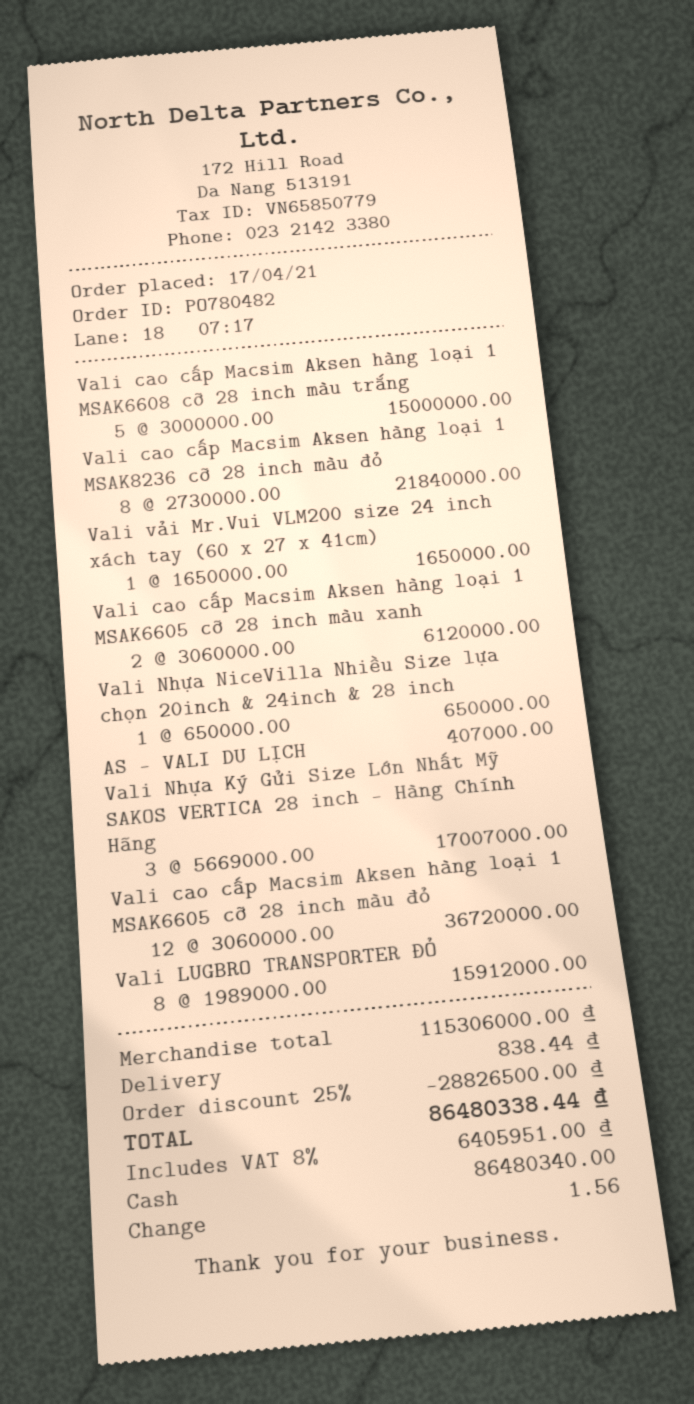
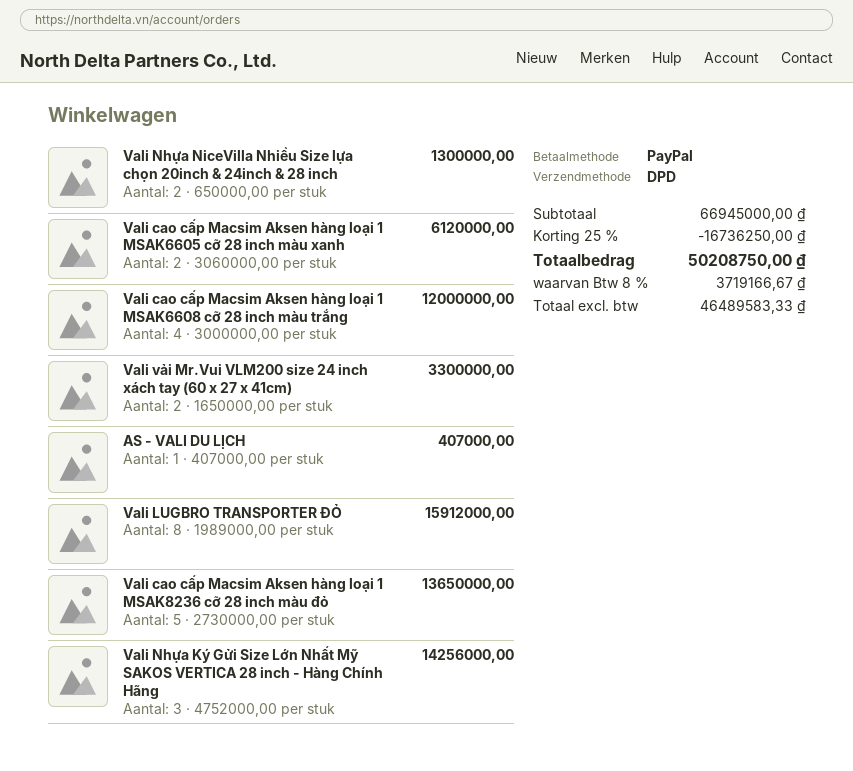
payment method: cash -> PayPal
Vali cao cấp Macsim Aksen hàng loại 1 MSAK6608 cỡ 28 inch màu trắng: 5 x 3000000.00 = 15000000.00 -> 4 x 3000000.00 = 12000000.00
Vali cao cấp Macsim Aksen hàng loại 1 MSAK8236 cỡ 28 inch màu đỏ: 8 x 2730000.00 = 21840000.00 -> 5 x 2730000.00 = 13650000.00
Vali vải Mr.Vui VLM200 size 24 inch xách tay (60 x 27 x 41cm): 1 x 1650000.00 = 1650000.00 -> 2 x 1650000.00 = 3300000.00
Vali Nhựa NiceVilla Nhiều Size lựa chọn 20inch & 24inch & 28 inch: 1 x 650000.00 = 650000.00 -> 2 x 650000.00 = 1300000.00
Vali Nhựa Ký Gửi Size Lớn Nhất Mỹ SAKOS VERTICA 28 inch - Hàng Chính Hãng: 3 x 5669000.00 = 17007000.00 -> 3 x 4752000.00 = 14256000.00
Vali cao cấp Macsim Aksen hàng loại 1 MSAK6605 cỡ 28 inch màu đỏ: 12 x 3060000.00 = 36720000.00 -> none
subtotal: 115306000.00 -> 66945000.00
discount: 25% = 28826500.00 -> 25% = 16736250.00
shipping: 838.44 -> none
tax: 8% = 6405951.00 -> 8% = 3719166.67
total: 86480338.44 -> 50208750.00

